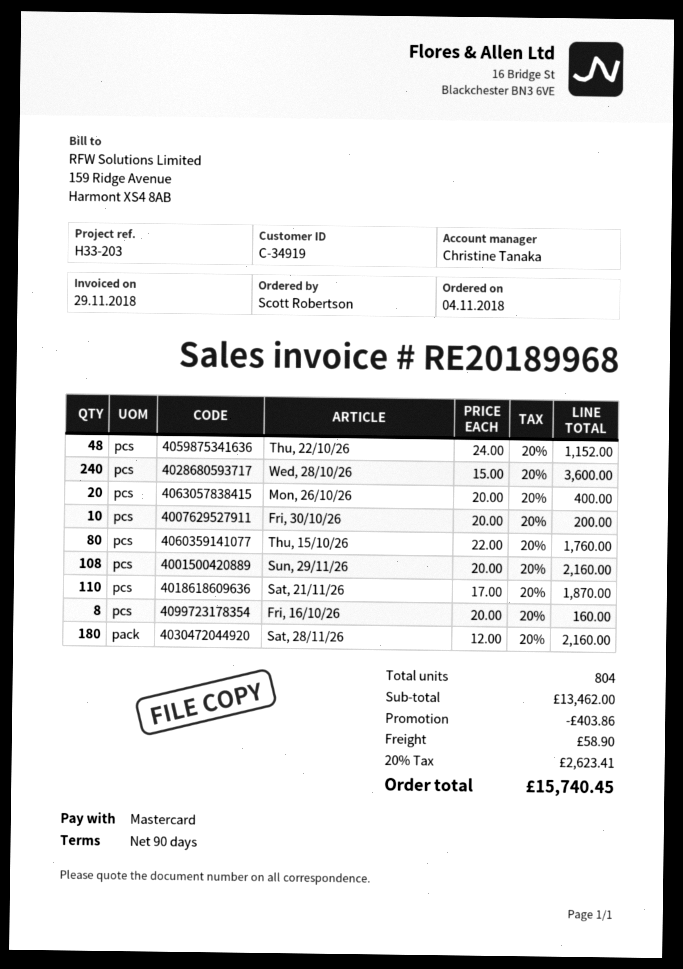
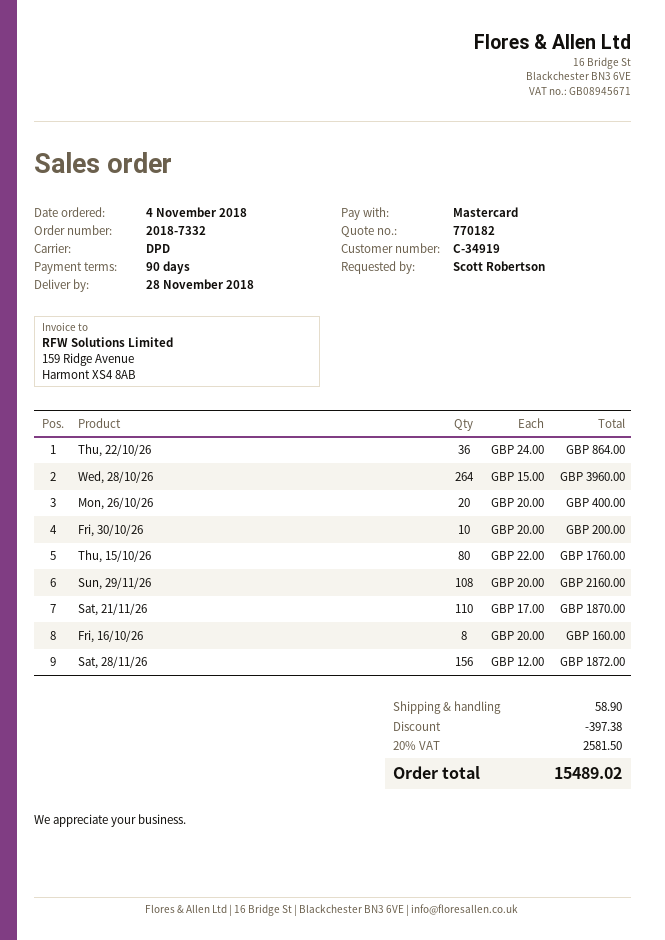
Thu, 22/10/26: 48 x 24.00 = 1152.00 -> 36 x 24.00 = 864.00
Wed, 28/10/26: 240 x 15.00 = 3600.00 -> 264 x 15.00 = 3960.00
Sat, 28/11/26: 180 x 12.00 = 2160.00 -> 156 x 12.00 = 1872.00
discount: 403.86 -> 397.38
tax: 20% = 2623.41 -> 20% = 2581.50
total: 15740.45 -> 15489.02

